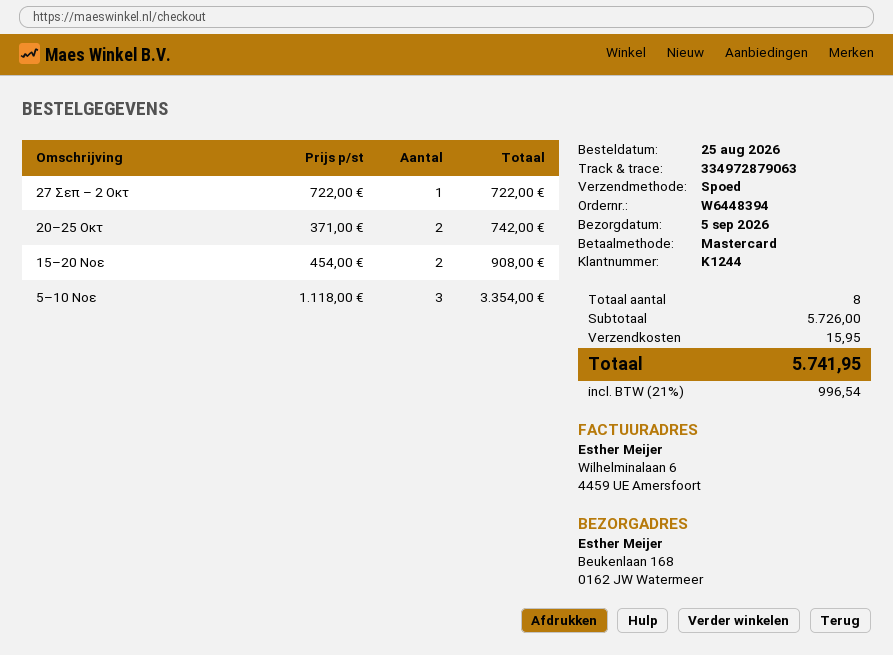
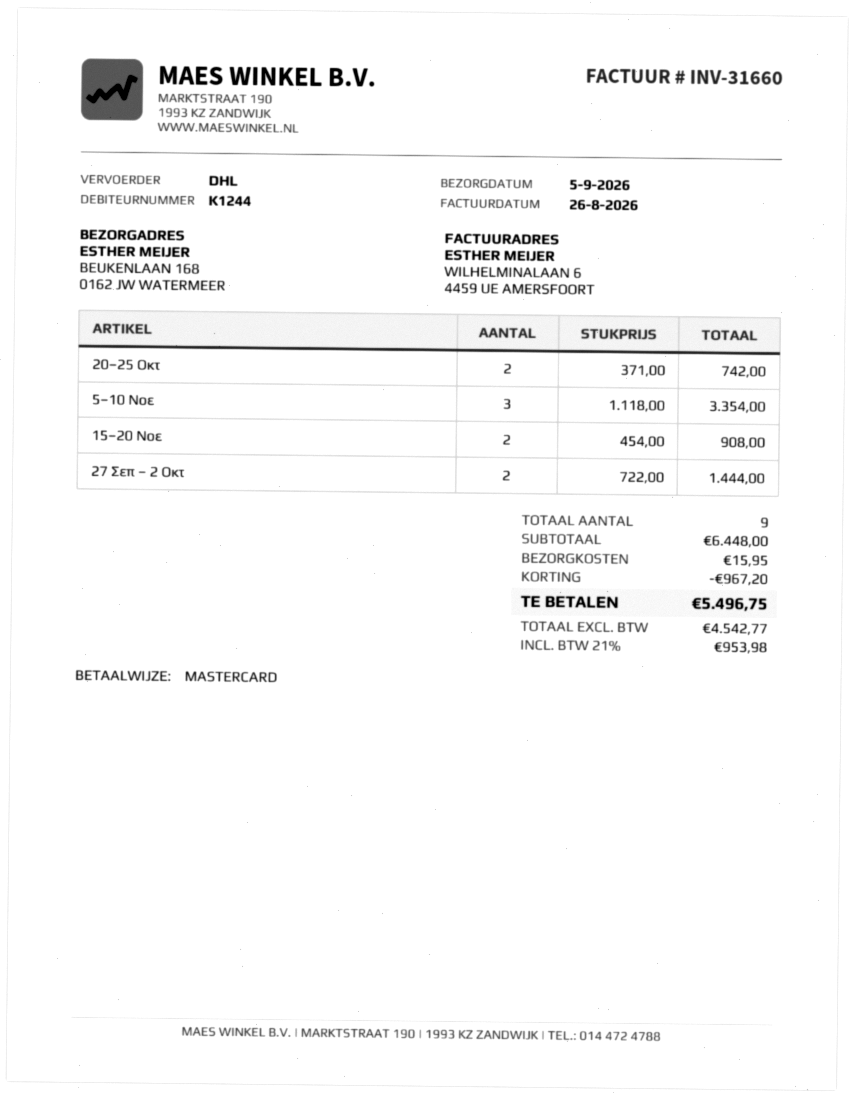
shipping method: express -> DHL
27 Σεπ – 2 Οκτ: 1 x 722.00 = 722.00 -> 2 x 722.00 = 1444.00
total quantity: 8 -> 9
subtotal: 5726.00 -> 6448.00
discount: none -> 967.20
tax: 21% = 996.54 -> 21% = 953.98
total: 5741.95 -> 5496.75

